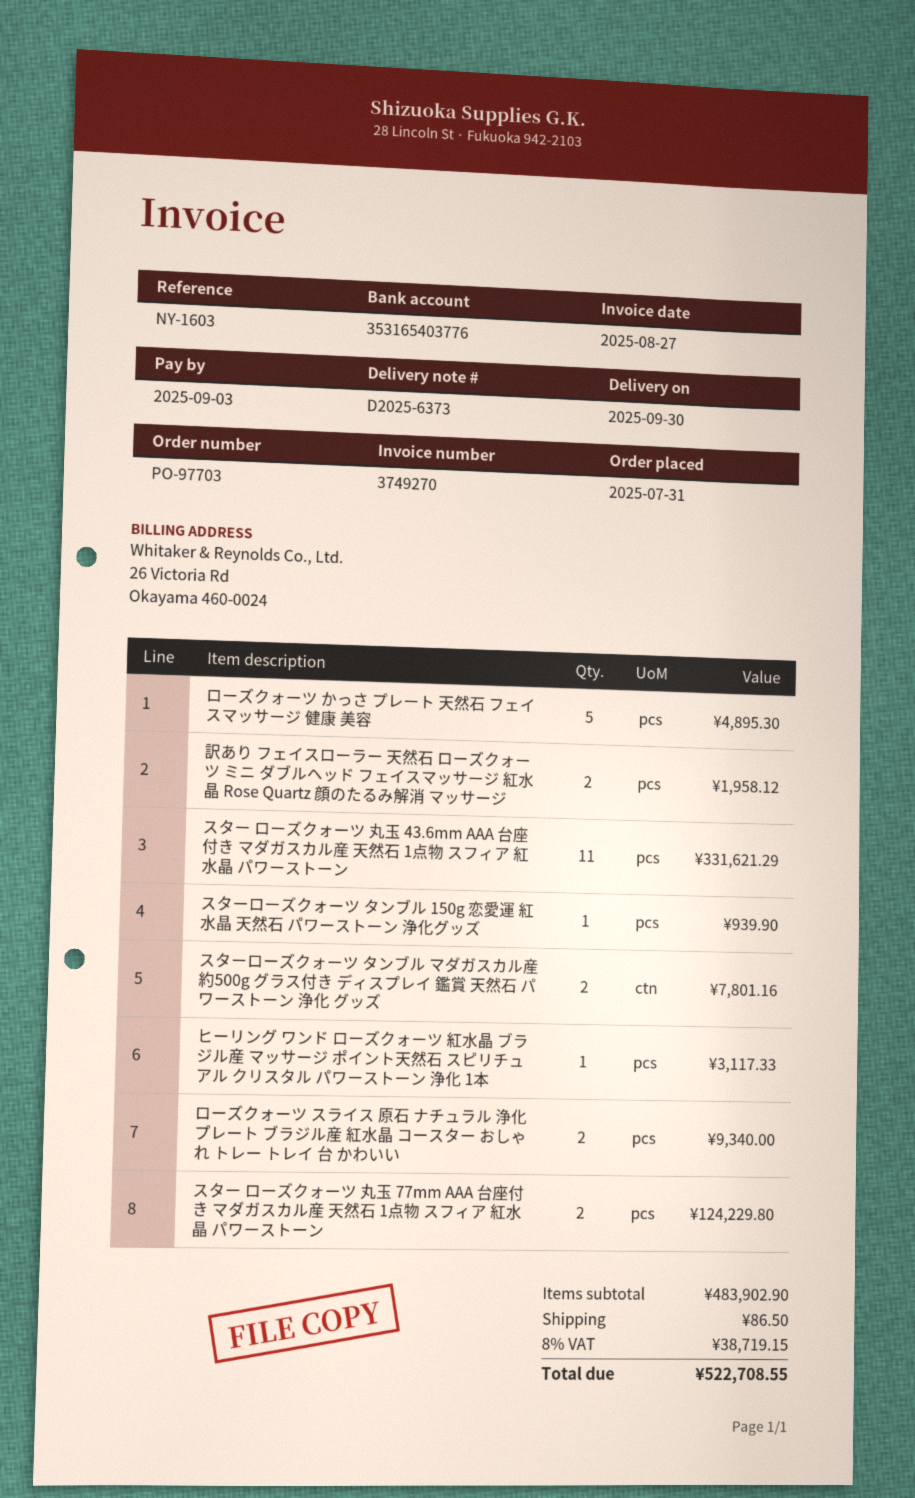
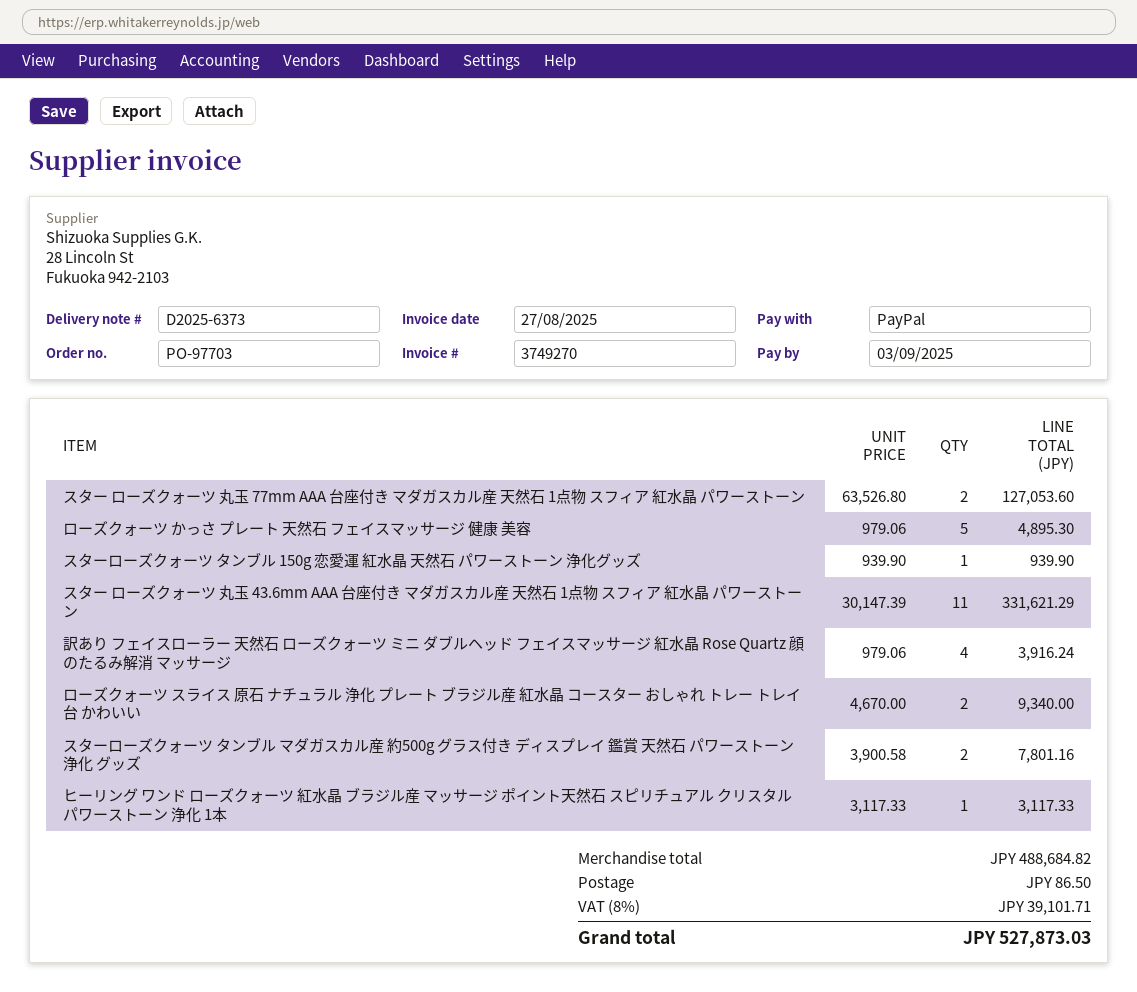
訳あり フェイスローラー 天然石 ローズクォーツ ミニ ダブルヘッド フェイスマッサージ 紅水晶 Rose Quartz 顔のたるみ解消 マッサージ: 2 for 1958.12 -> 4 for 3916.24
スター ローズクォーツ 丸玉 77mm AAA 台座付き マダガスカル産 天然石 1点物 スフィア 紅水晶 パワーストーン: 2 for 124229.80 -> 2 for 127053.60
subtotal: 483902.90 -> 488684.82
tax: 8% = 38719.15 -> 8% = 39101.71
total: 522708.55 -> 527873.03

